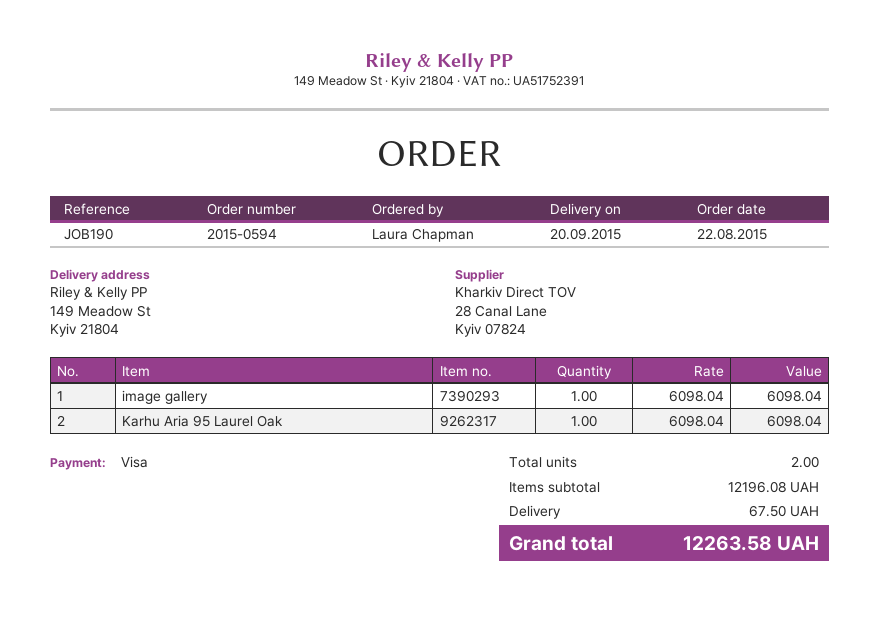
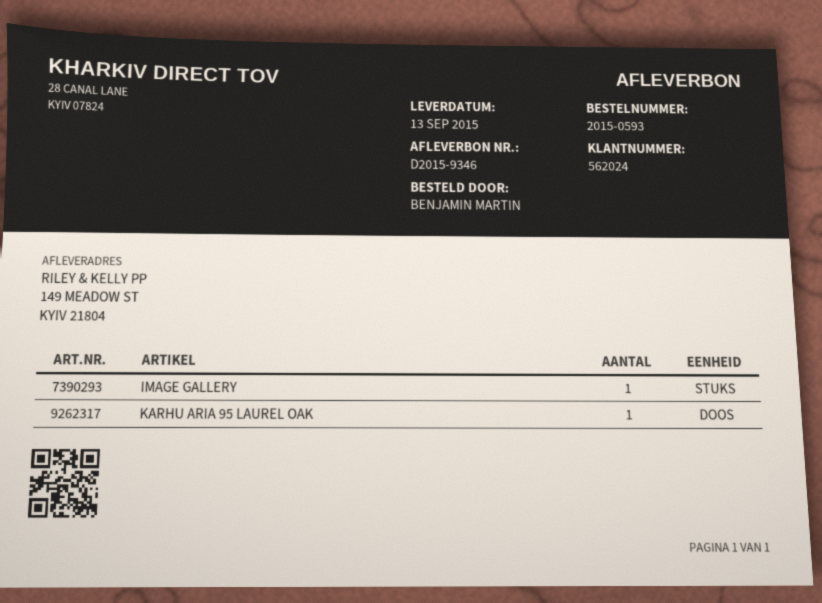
order number: 2015-0594 -> 2015-0593
delivery date: 2015-09-20 -> 2015-09-13
ordered by: Laura Chapman -> BENJAMIN MARTIN

